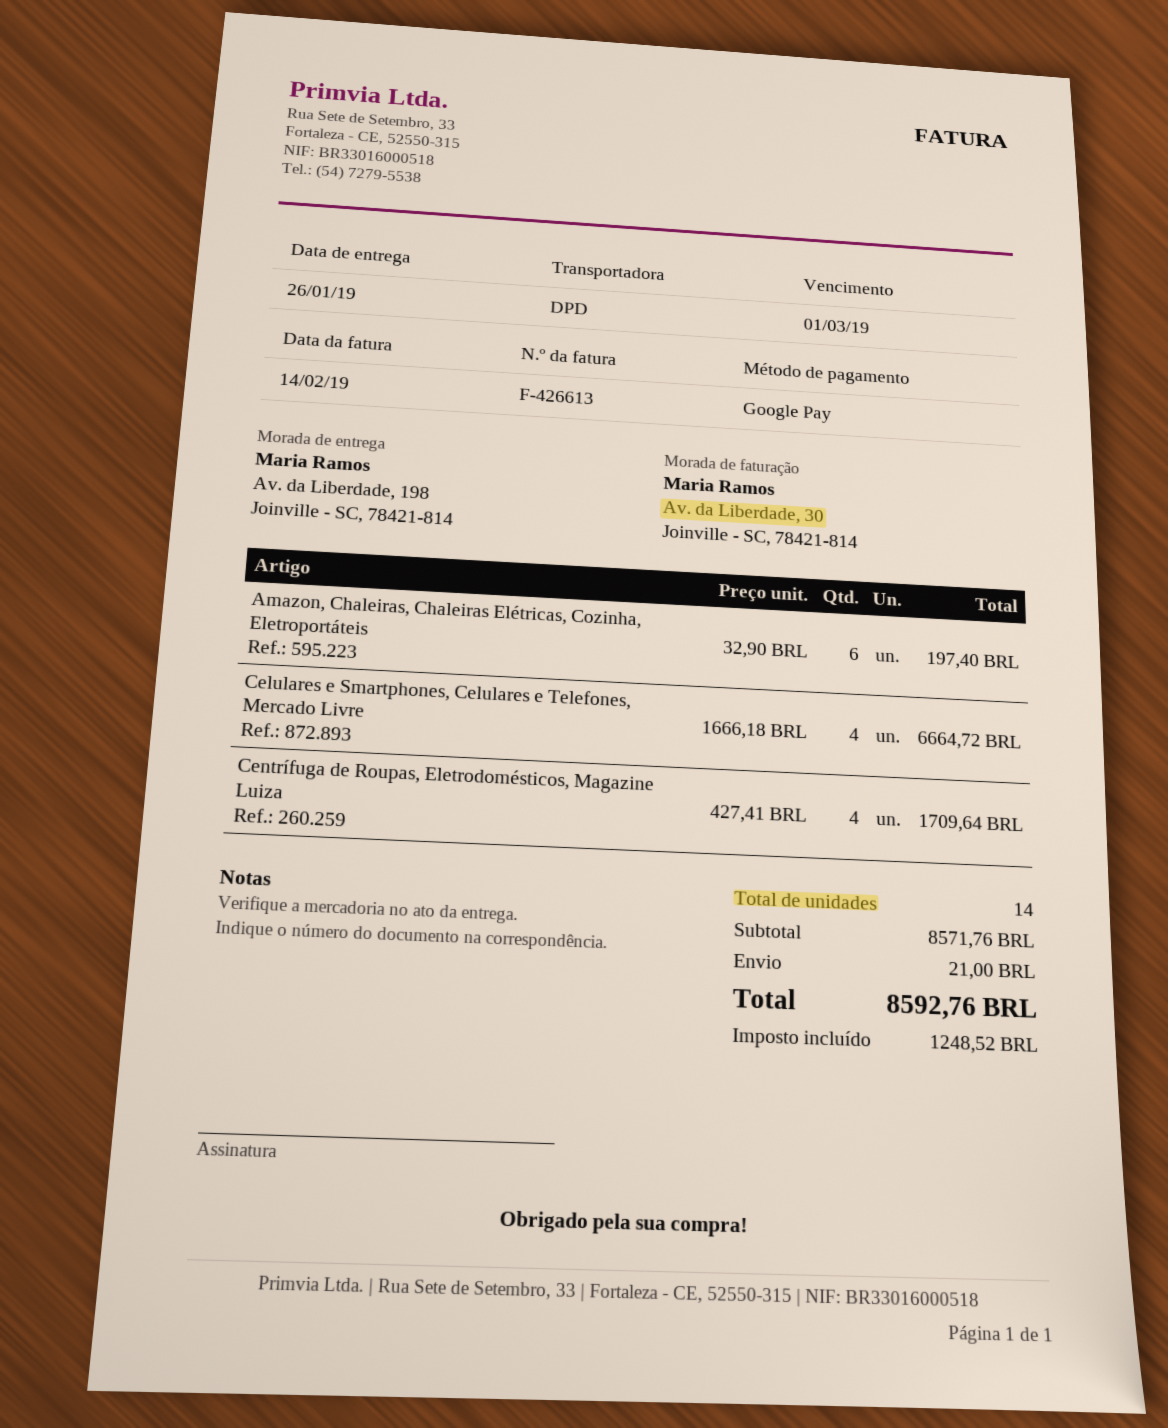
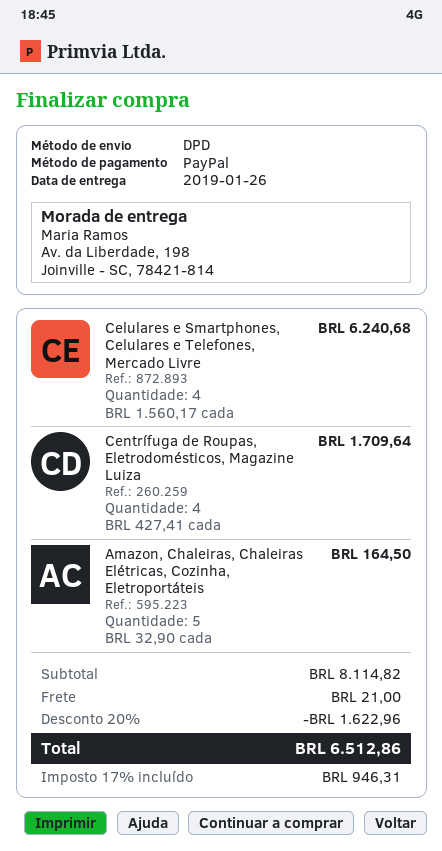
payment method: Google Pay -> PayPal
Amazon, Chaleiras, Chaleiras Elétricas, Cozinha, Eletroportáteis: 6 x 32.90 = 197.40 -> 5 x 32.90 = 164.50
Celulares e Smartphones, Celulares e Telefones, Mercado Livre: 4 x 1666.18 = 6664.72 -> 4 x 1560.17 = 6240.68
subtotal: 8571.76 -> 8114.82
discount: none -> 20% = 1622.96
tax: 1248.52 -> 946.31
total: 8592.76 -> 6512.86

